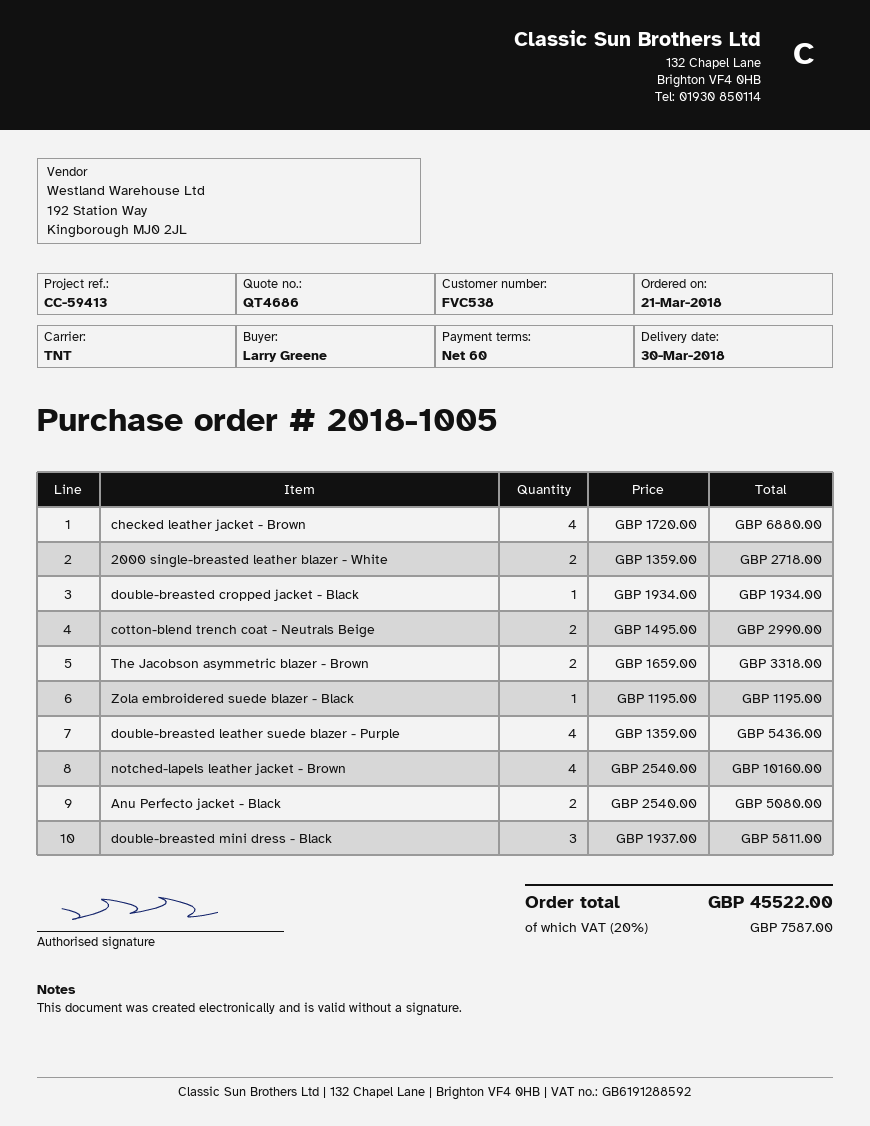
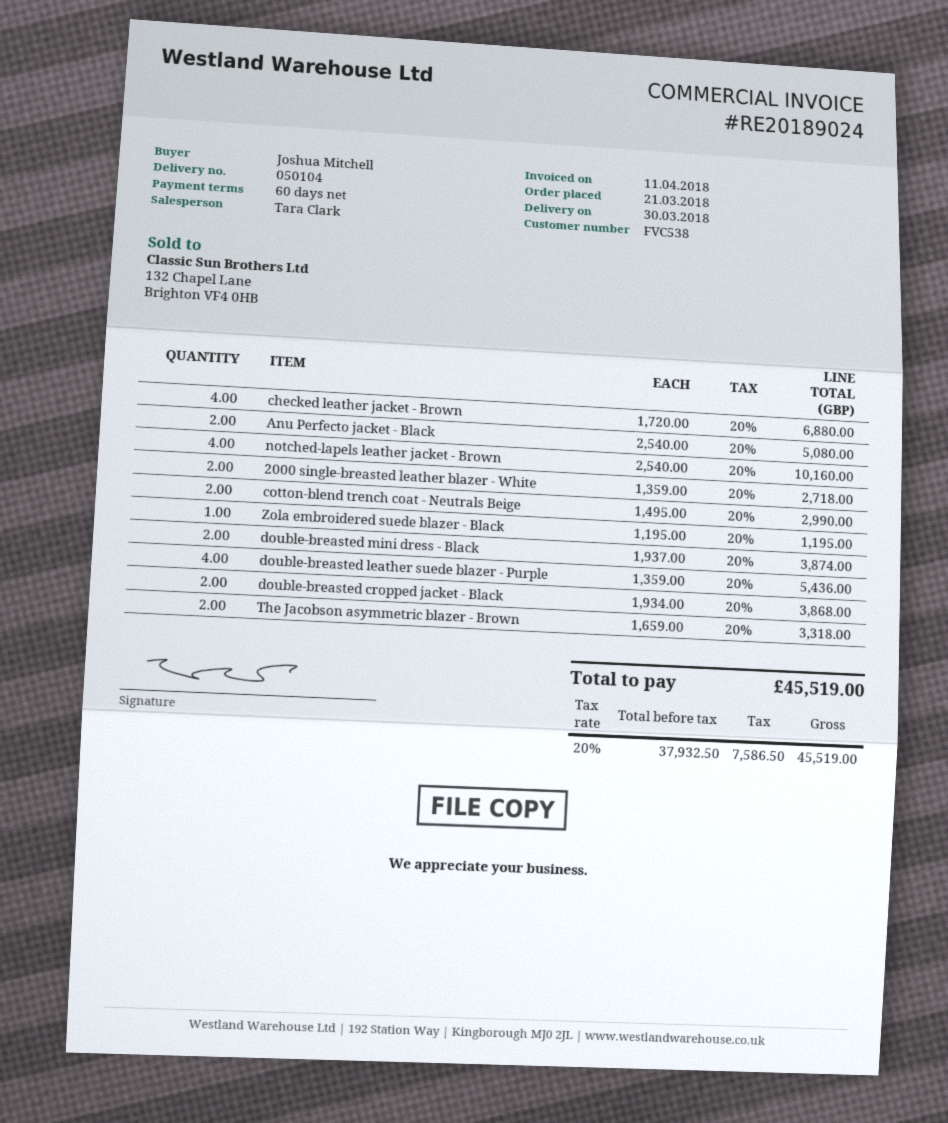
ordered by: Larry Greene -> Joshua Mitchell
double-breasted cropped jacket - Black: 1 x 1934.00 = 1934.00 -> 2 x 1934.00 = 3868.00
double-breasted mini dress - Black: 3 x 1937.00 = 5811.00 -> 2 x 1937.00 = 3874.00
tax: 20% = 7587.00 -> 20% = 7586.50
total: 45522.00 -> 45519.00

